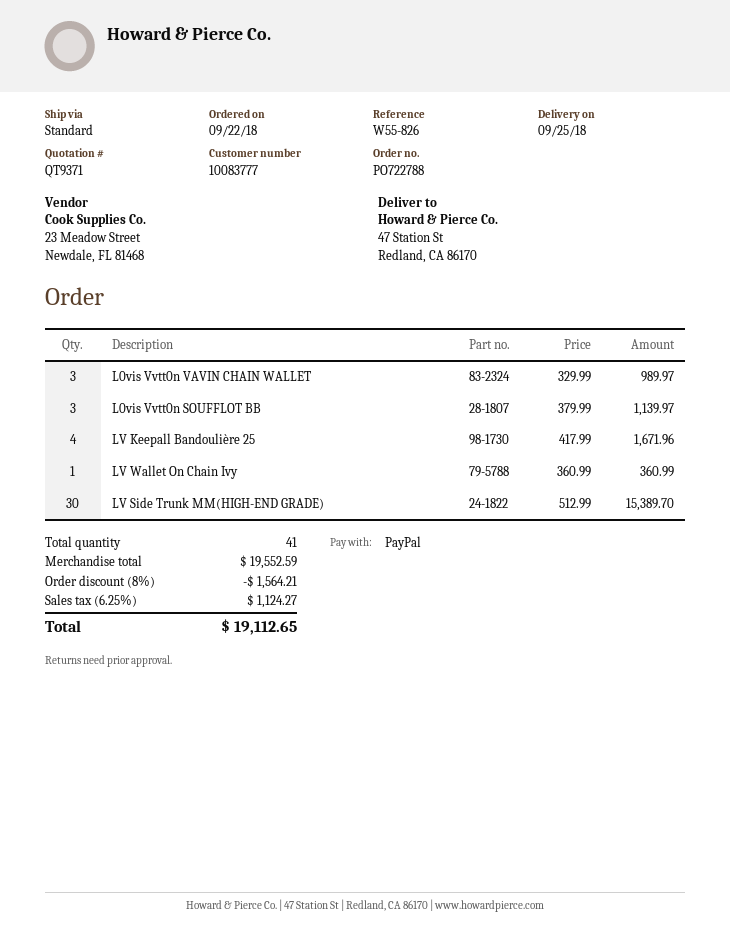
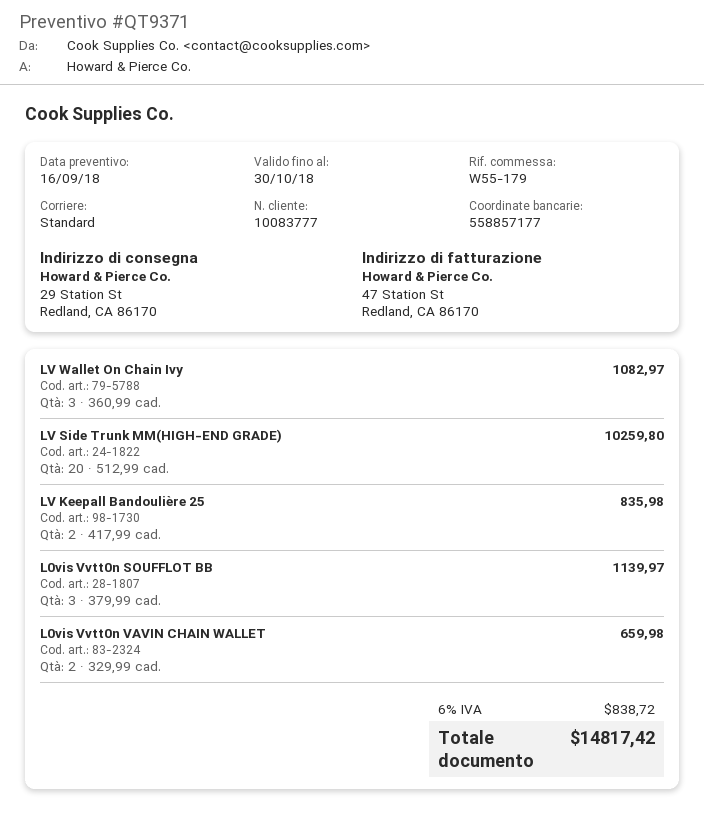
reference: W55-826 -> W55-179
ship to: 47 Station St, Redland, CA 86170 -> 29 Station St, Redland, CA 86170
L0vis Vvtt0n VAVIN CHAIN WALLET: 3 x 329.99 = 989.97 -> 2 x 329.99 = 659.98
LV Keepall Bandoulière 25: 4 x 417.99 = 1671.96 -> 2 x 417.99 = 835.98
LV Wallet On Chain Ivy: 1 x 360.99 = 360.99 -> 3 x 360.99 = 1082.97
LV Side Trunk MM(HIGH-END GRADE): 30 x 512.99 = 15389.70 -> 20 x 512.99 = 10259.80
discount: 8% = 1564.21 -> none
tax: 6.25% = 1124.27 -> 6% = 838.72
total: 19112.65 -> 14817.42

